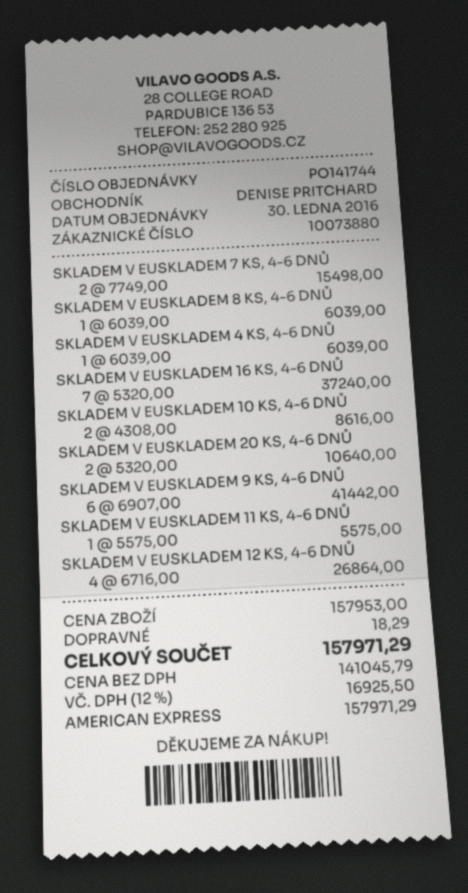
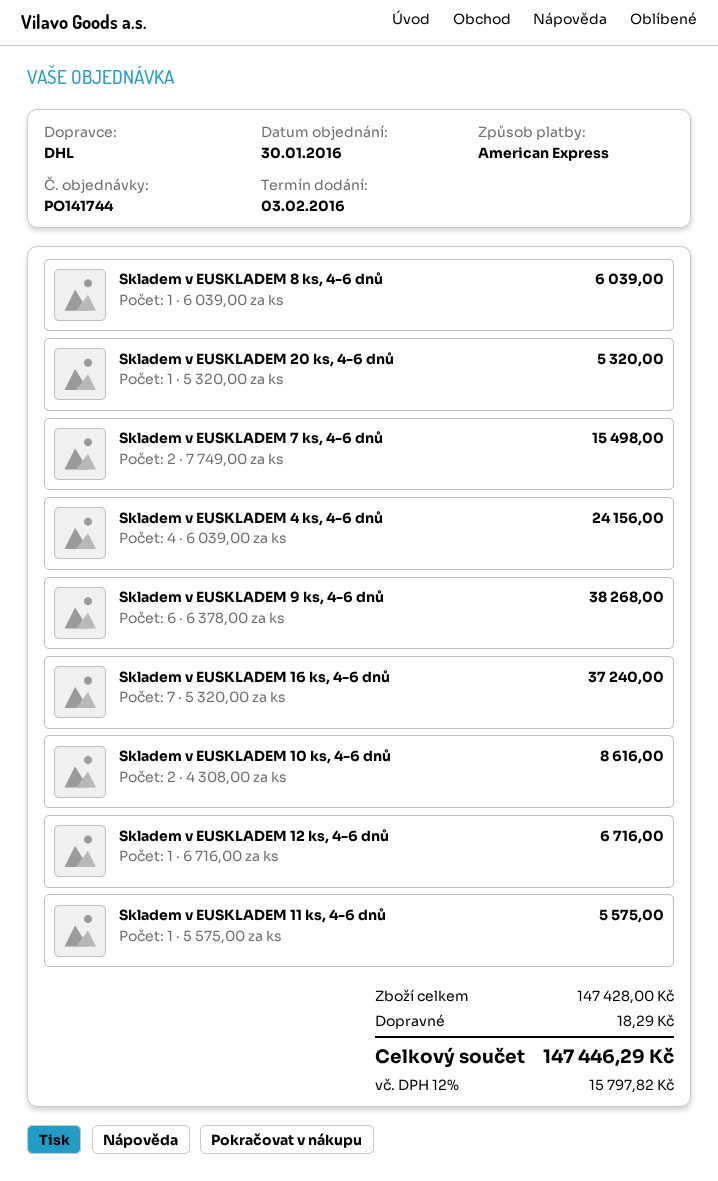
SKLADEM V EUSKLADEM 4 KS, 4-6 DNŮ: 1 x 6039.00 = 6039.00 -> 4 x 6039.00 = 24156.00
SKLADEM V EUSKLADEM 20 KS, 4-6 DNŮ: 2 x 5320.00 = 10640.00 -> 1 x 5320.00 = 5320.00
SKLADEM V EUSKLADEM 9 KS, 4-6 DNŮ: 6 x 6907.00 = 41442.00 -> 6 x 6378.00 = 38268.00
SKLADEM V EUSKLADEM 12 KS, 4-6 DNŮ: 4 x 6716.00 = 26864.00 -> 1 x 6716.00 = 6716.00
subtotal: 157953.00 -> 147428.00
tax: 12% = 16925.50 -> 12% = 15797.82
total: 157971.29 -> 147446.29

